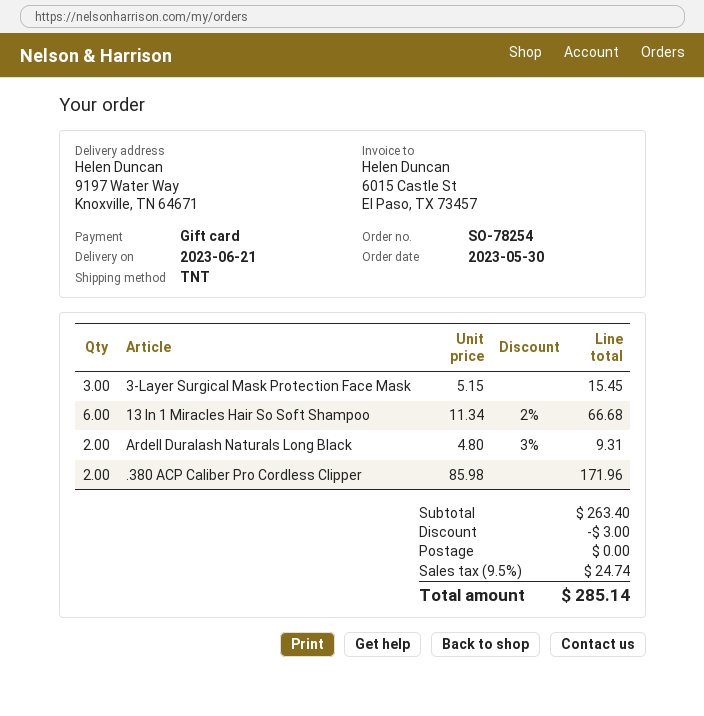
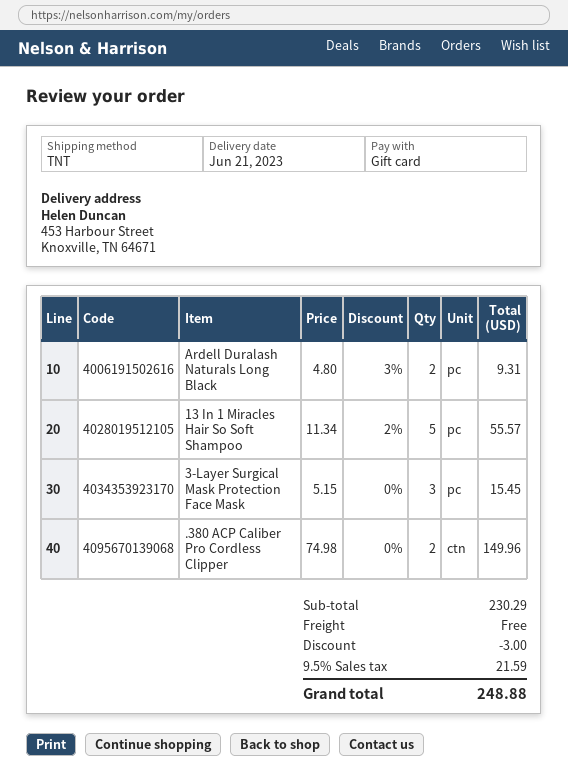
ship to: 9197 Water Way, Knoxville, TN 64671 -> 453 Harbour Street, Knoxville, TN 64671
13 In 1 Miracles Hair So Soft Shampoo: 6 x 11.34 - 2% = 66.68 -> 5 x 11.34 - 2% = 55.57
.380 ACP Caliber Pro Cordless Clipper: 2 x 85.98 = 171.96 -> 2 x 74.98 = 149.96
subtotal: 263.40 -> 230.29
tax: 9.5% = 24.74 -> 9.5% = 21.59
total: 285.14 -> 248.88

